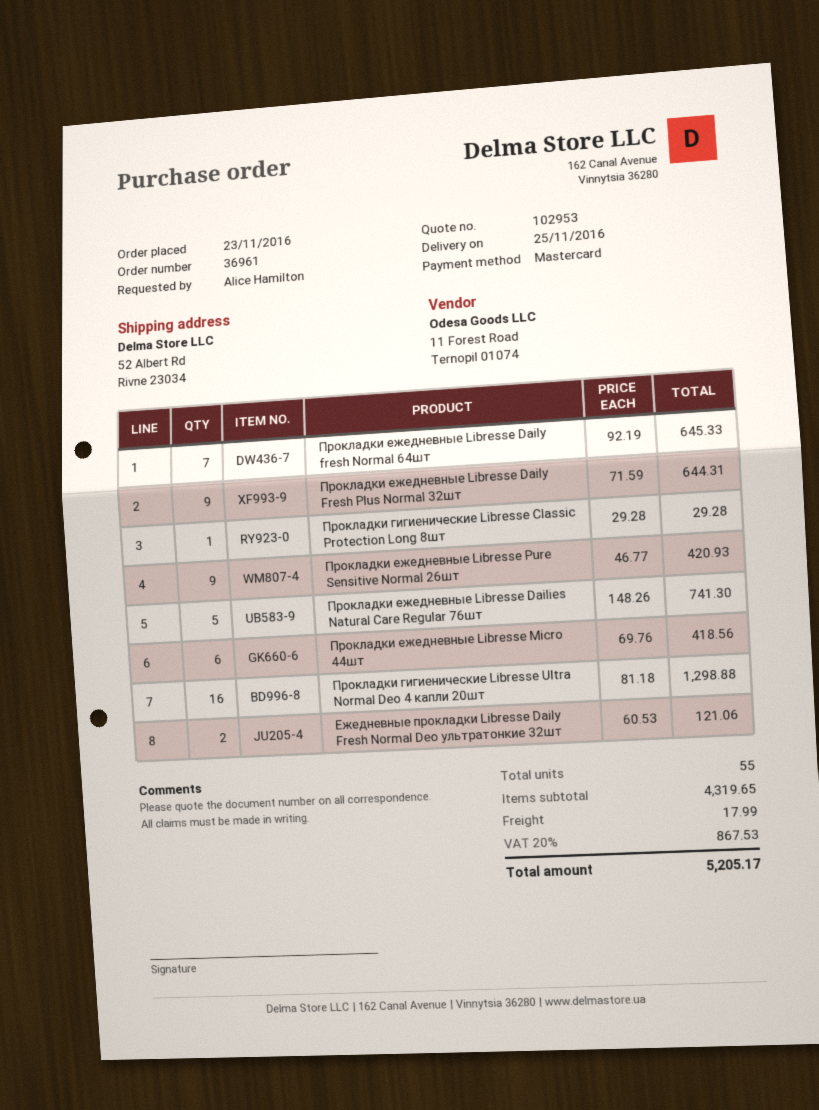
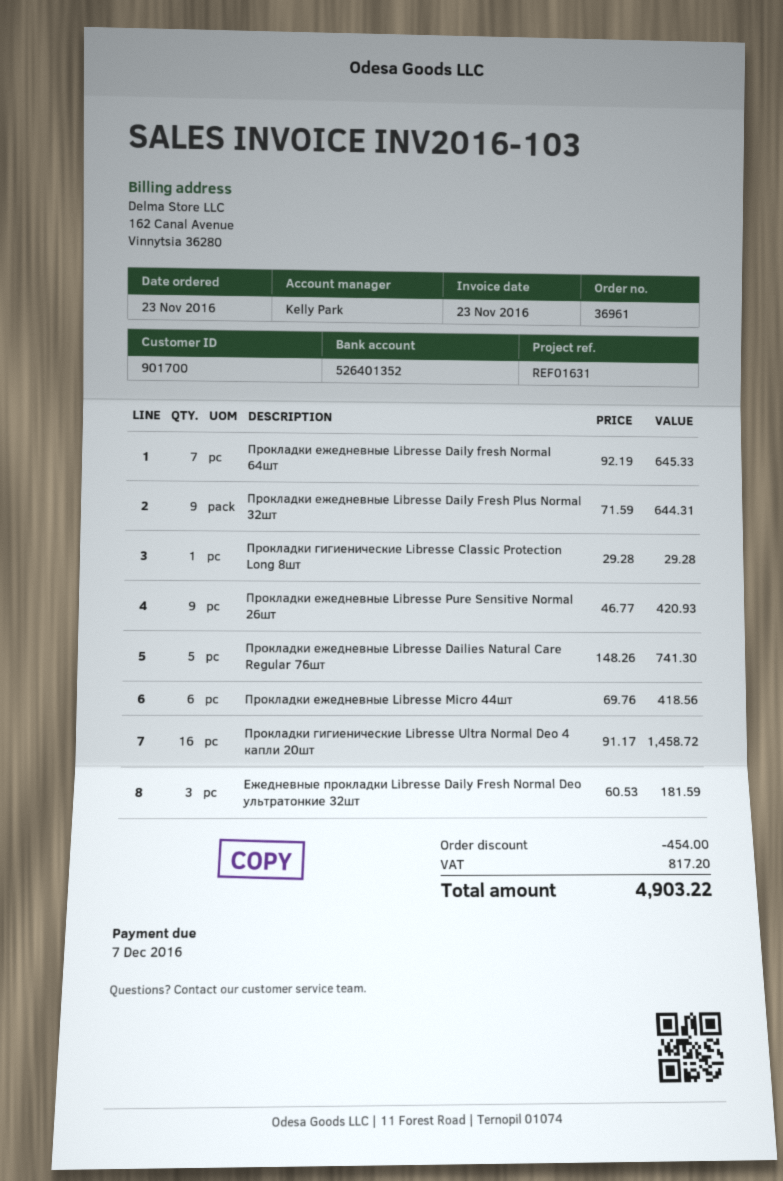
Прокладки гигиенические Libresse Ultra Normal Deo 4 капли 20шт: 16 x 81.18 = 1298.88 -> 16 x 91.17 = 1458.72
Ежедневные прокладки Libresse Daily Fresh Normal Deo ультратонкие 32шт: 2 x 60.53 = 121.06 -> 3 x 60.53 = 181.59
discount: none -> 454.00
shipping: 17.99 -> none
tax: 867.53 -> 817.20
total: 5205.17 -> 4903.22

